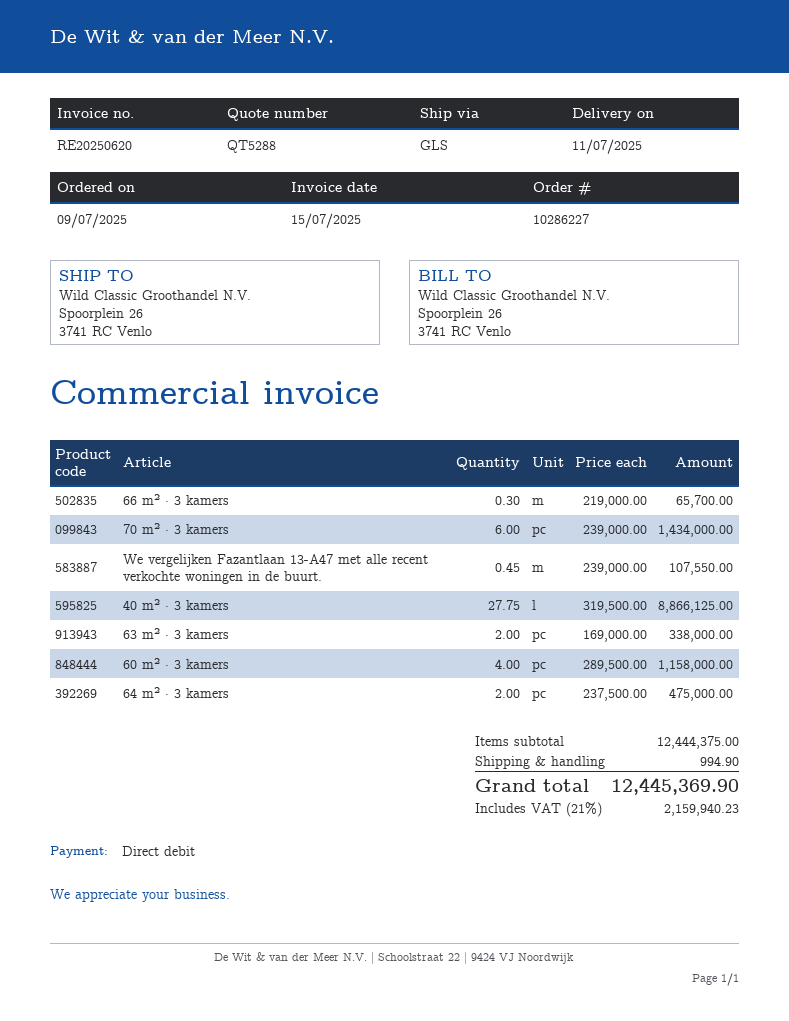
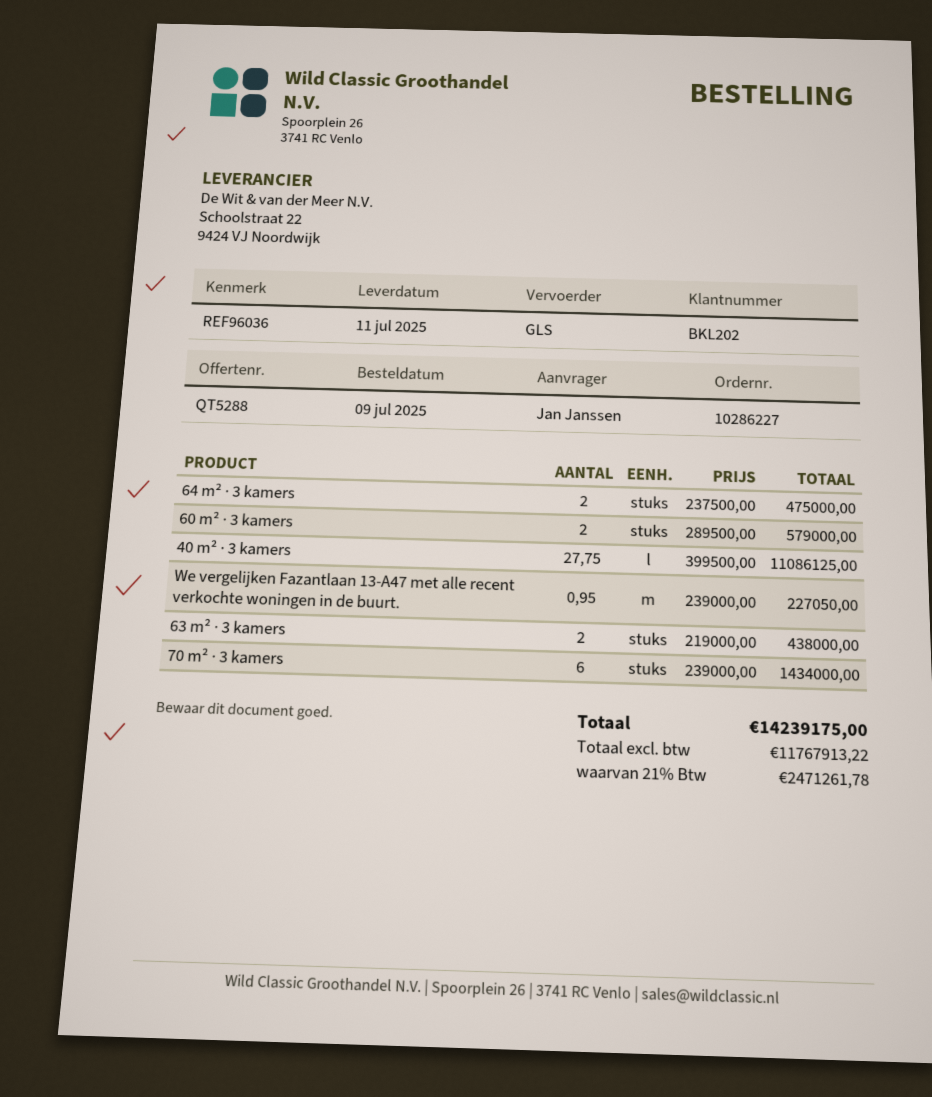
66 m² · 3 kamers: 0.3 x 219000.00 = 65700.00 -> none
We vergelijken Fazantlaan 13-A47 met alle recent verkochte woningen in de buurt.: 0.45 x 239000.00 = 107550.00 -> 0.95 x 239000.00 = 227050.00
40 m² · 3 kamers: 27.75 x 319500.00 = 8866125.00 -> 27.75 x 399500.00 = 11086125.00
63 m² · 3 kamers: 2 x 169000.00 = 338000.00 -> 2 x 219000.00 = 438000.00
60 m² · 3 kamers: 4 x 289500.00 = 1158000.00 -> 2 x 289500.00 = 579000.00
shipping: 994.90 -> none
tax: 21% = 2159940.23 -> 21% = 2471261.78
total: 12445369.90 -> 14239175.00

